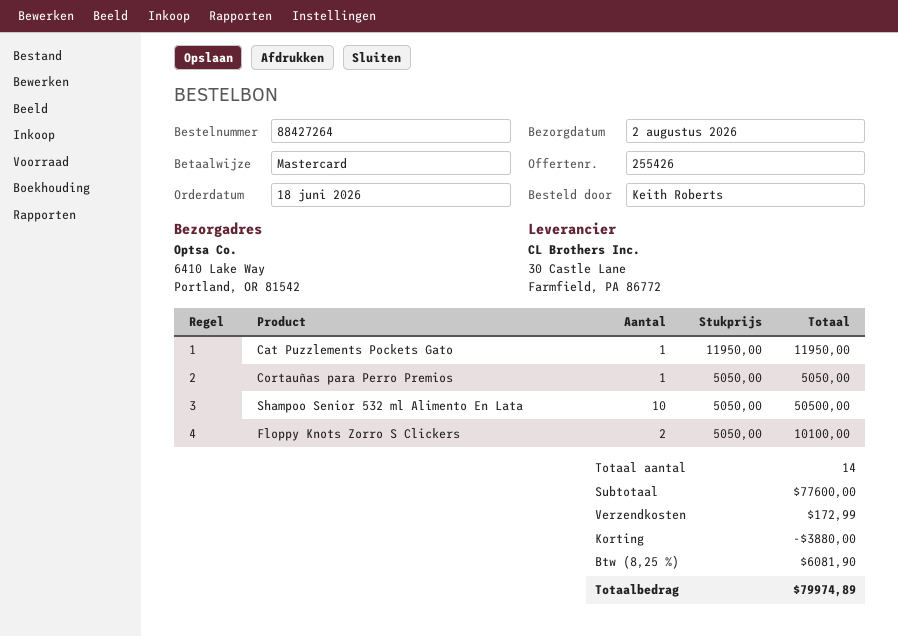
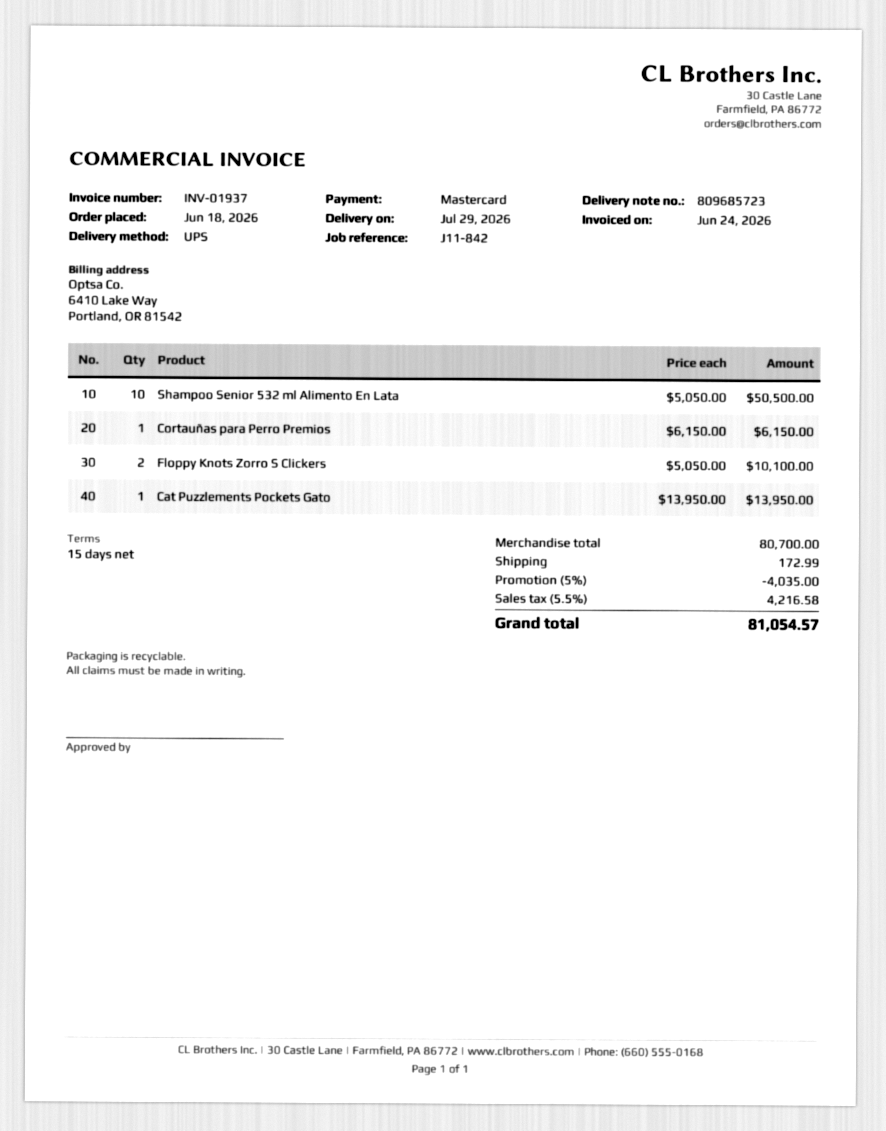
delivery date: 2026-08-02 -> 2026-07-29
Cat Puzzlements Pockets Gato: 1 x 11950.00 = 11950.00 -> 1 x 13950.00 = 13950.00
Cortauñas para Perro Premios: 1 x 5050.00 = 5050.00 -> 1 x 6150.00 = 6150.00
subtotal: 77600.00 -> 80700.00
discount: 3880.00 -> 4035.00
tax: 8.25% = 6081.90 -> 5.5% = 4216.58
total: 79974.89 -> 81054.57

